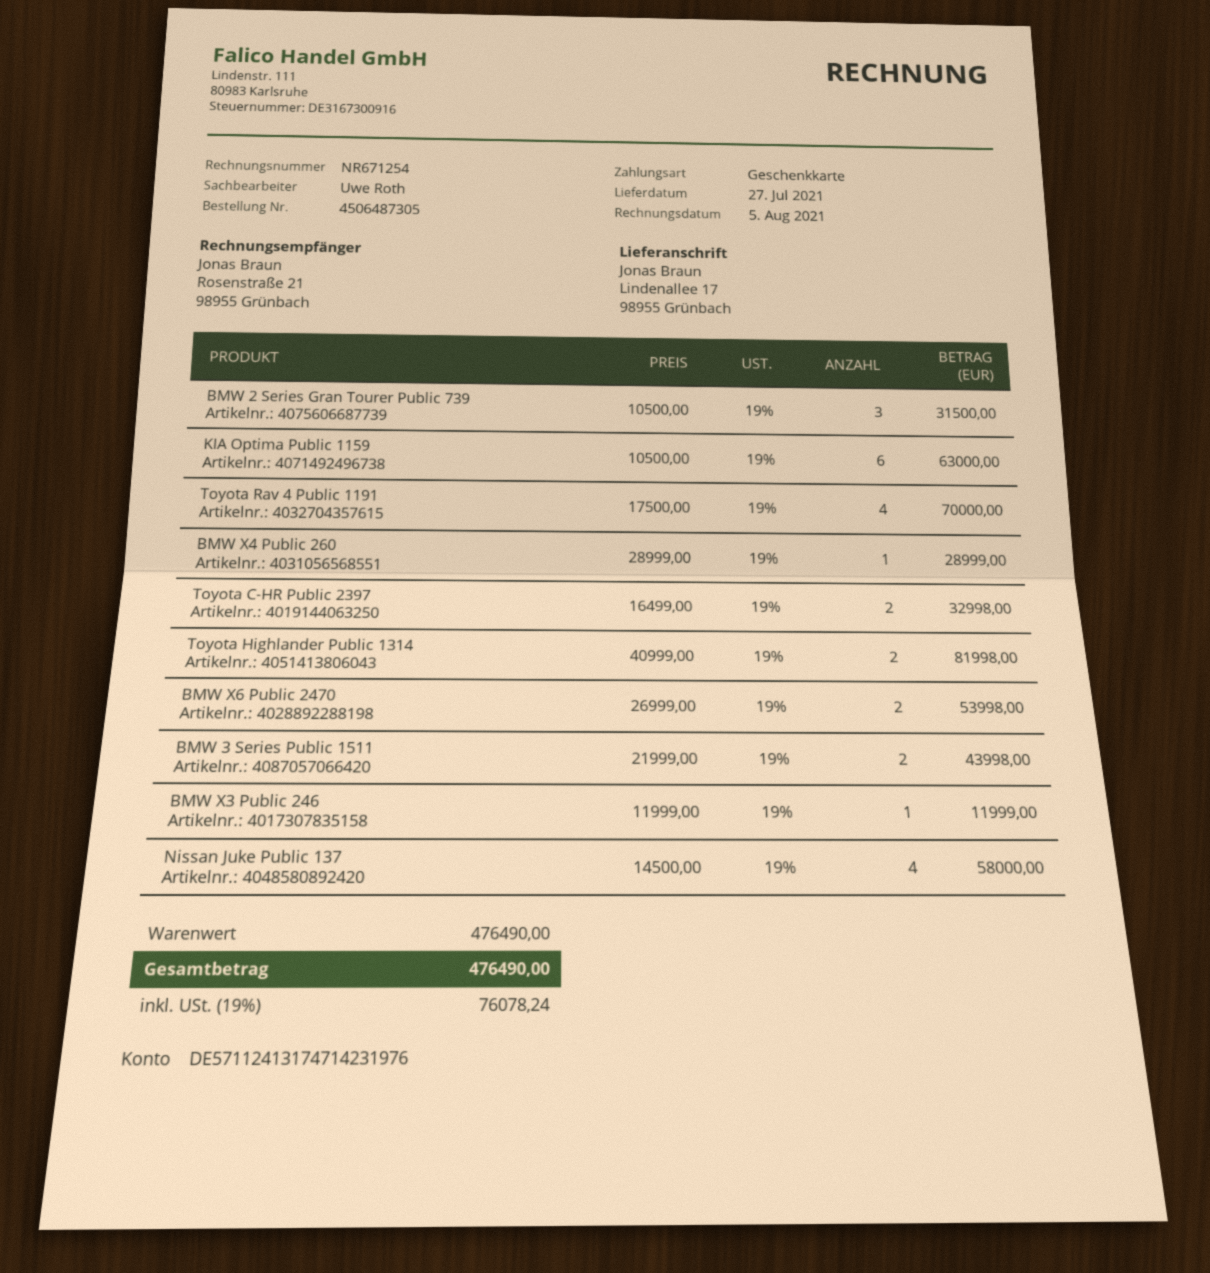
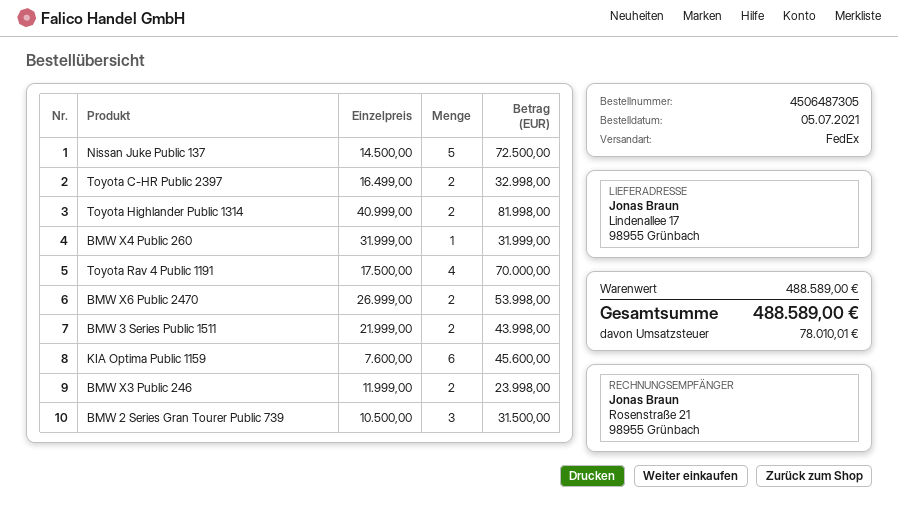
KIA Optima Public 1159: 6 x 10500.00 = 63000.00 -> 6 x 7600.00 = 45600.00
BMW X4 Public 260: 1 x 28999.00 = 28999.00 -> 1 x 31999.00 = 31999.00
BMW X3 Public 246: 1 x 11999.00 = 11999.00 -> 2 x 11999.00 = 23998.00
Nissan Juke Public 137: 4 x 14500.00 = 58000.00 -> 5 x 14500.00 = 72500.00
subtotal: 476490.00 -> 488589.00
tax: 76078.24 -> 78010.01
total: 476490.00 -> 488589.00

